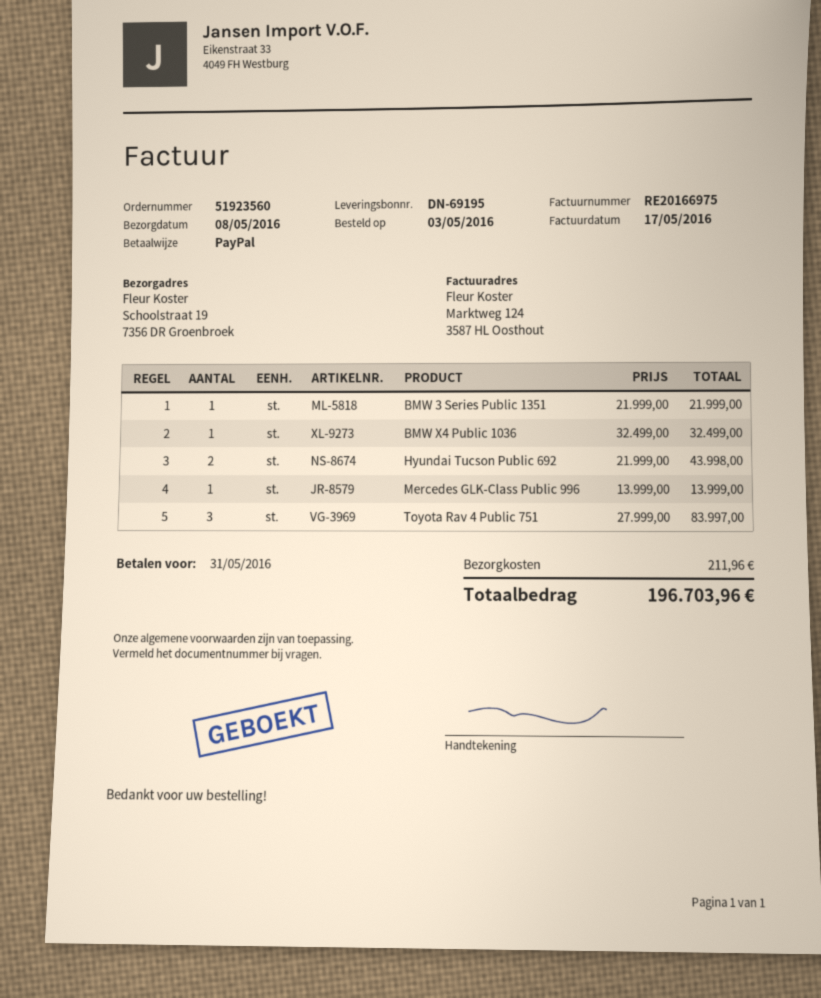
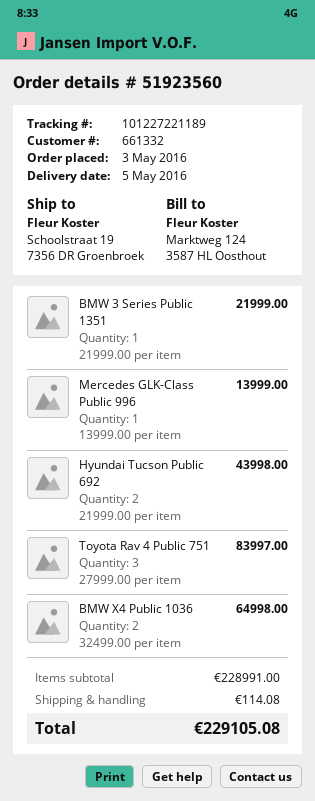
delivery date: 2016-05-08 -> 2016-05-05
BMW X4 Public 1036: 1 x 32499.00 = 32499.00 -> 2 x 32499.00 = 64998.00
shipping: 211.96 -> 114.08
total: 196703.96 -> 229105.08

